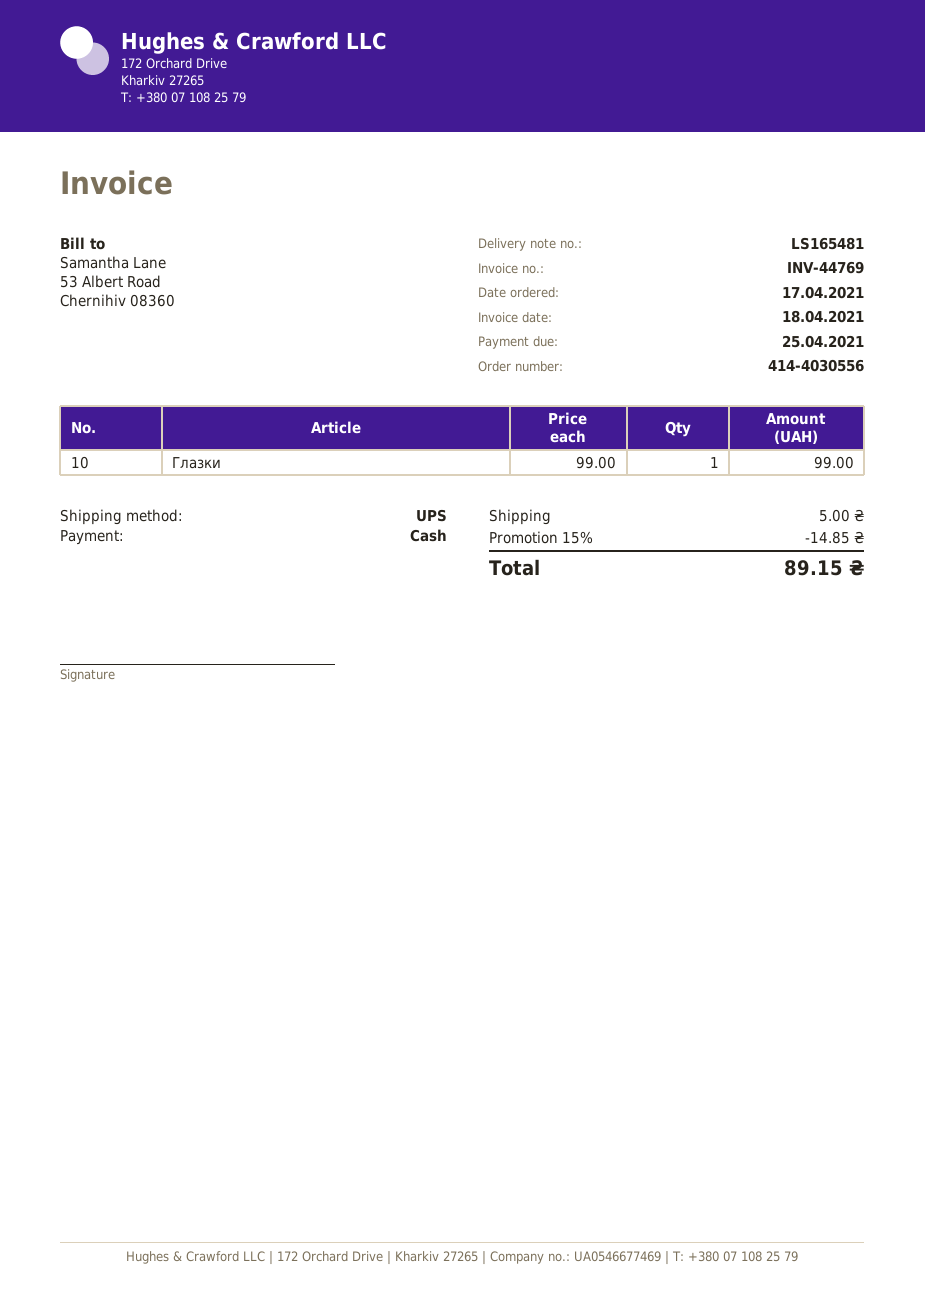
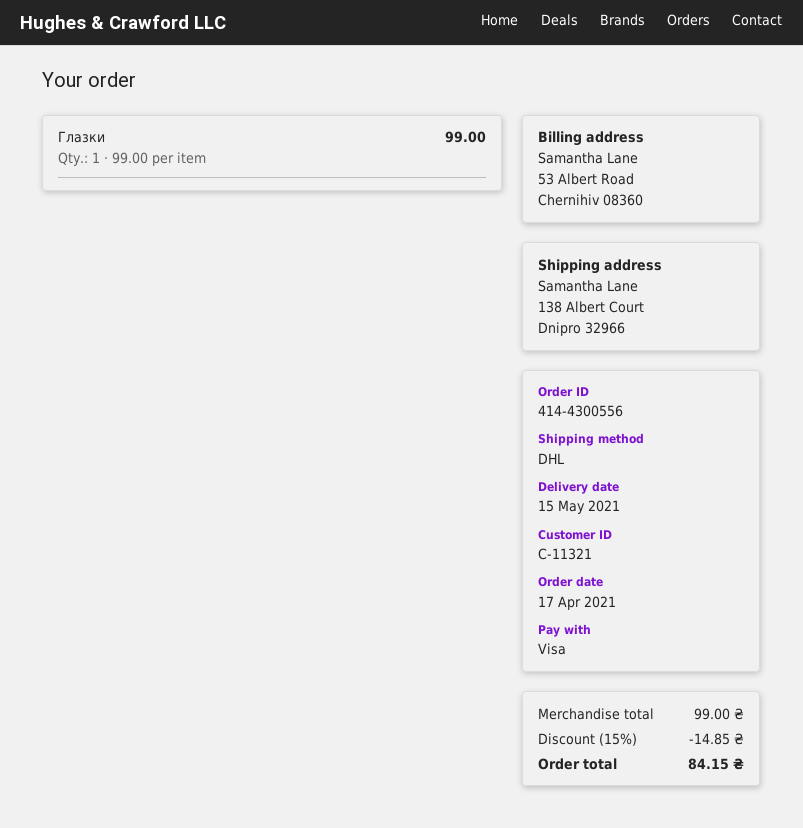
order number: 414-4030556 -> 414-4300556
payment method: cash -> Visa
shipping method: UPS -> DHL
shipping: 5.00 -> none
total: 89.15 -> 84.15

